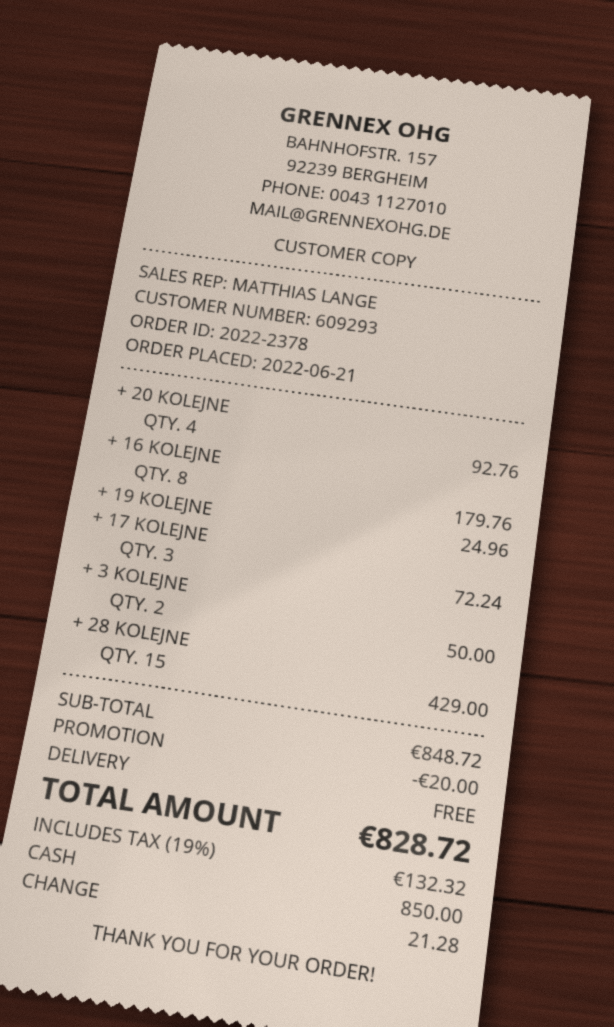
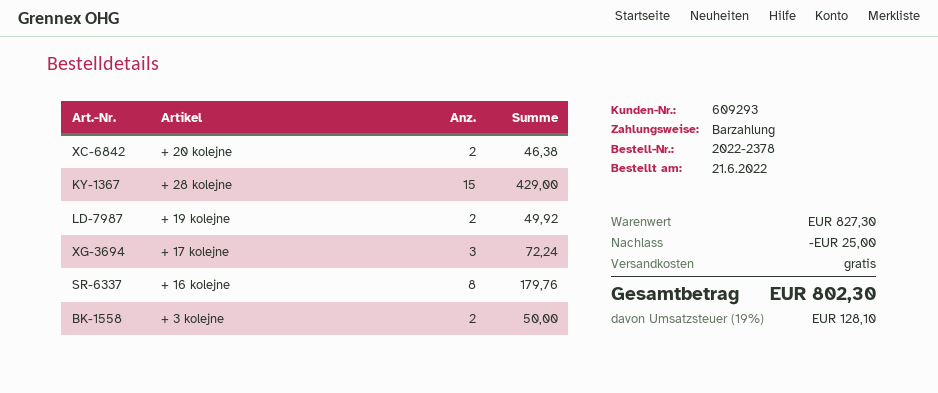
+ 20 KOLEJNE: 4 for 92.76 -> 2 for 46.38
+ 19 KOLEJNE: 1 for 24.96 -> 2 for 49.92
subtotal: 848.72 -> 827.30
discount: 20.00 -> 25.00
tax: 19% = 132.32 -> 19% = 128.10
total: 828.72 -> 802.30

